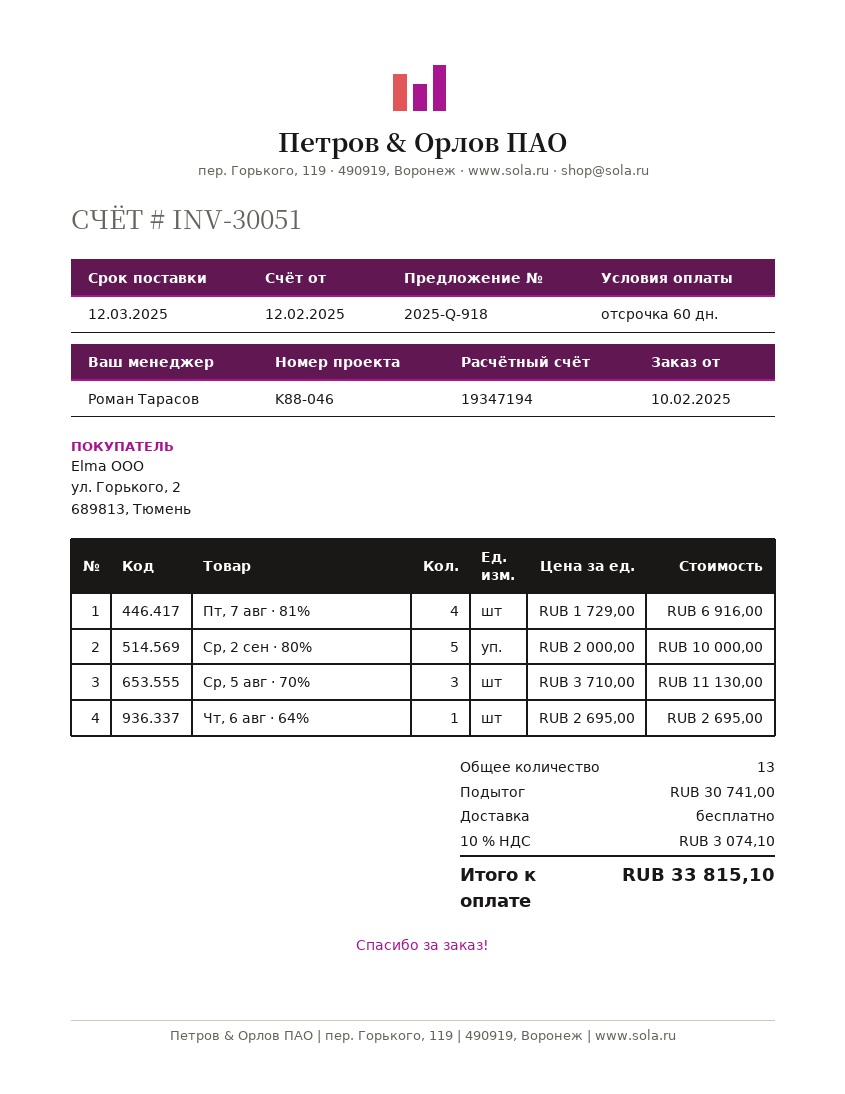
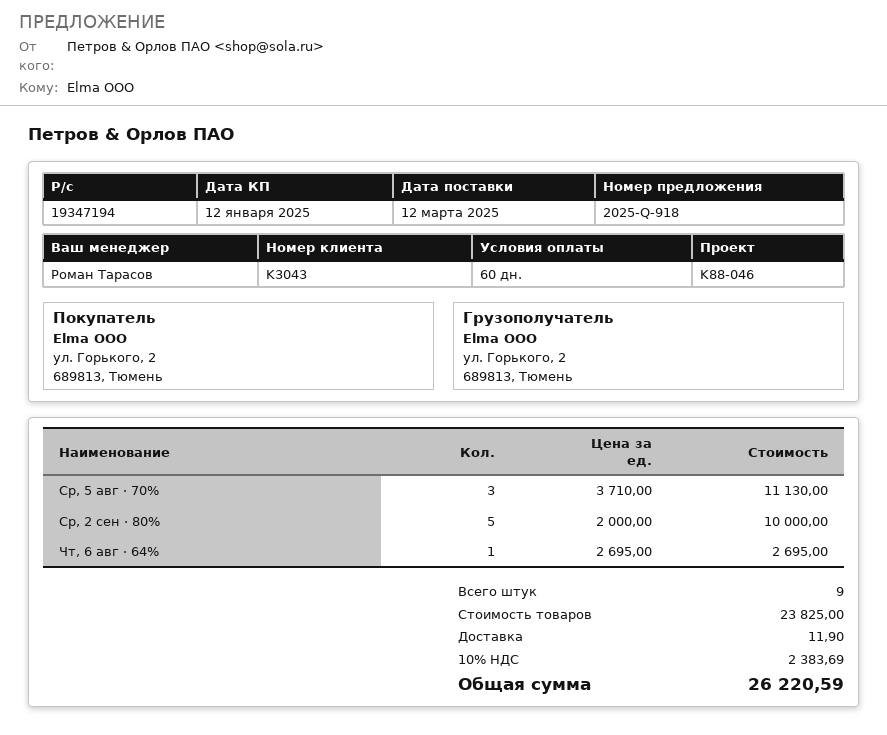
Пт, 7 авг · 81%: 4 x 1729.00 = 6916.00 -> none
total quantity: 13 -> 9
subtotal: 30741.00 -> 23825.00
shipping: 0.00 -> 11.90
tax: 10% = 3074.10 -> 10% = 2383.69
total: 33815.10 -> 26220.59

